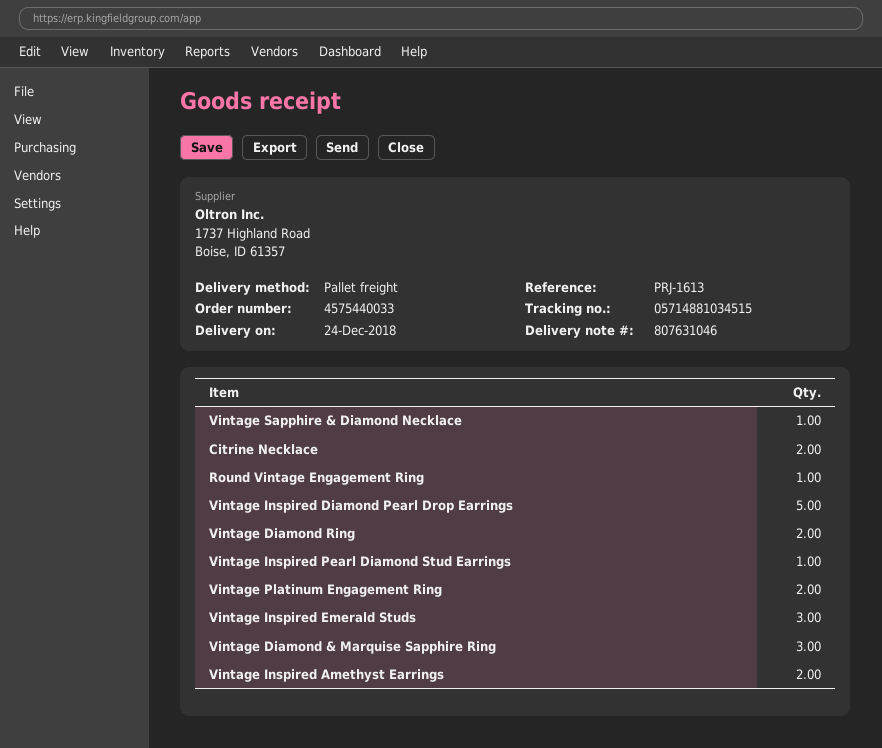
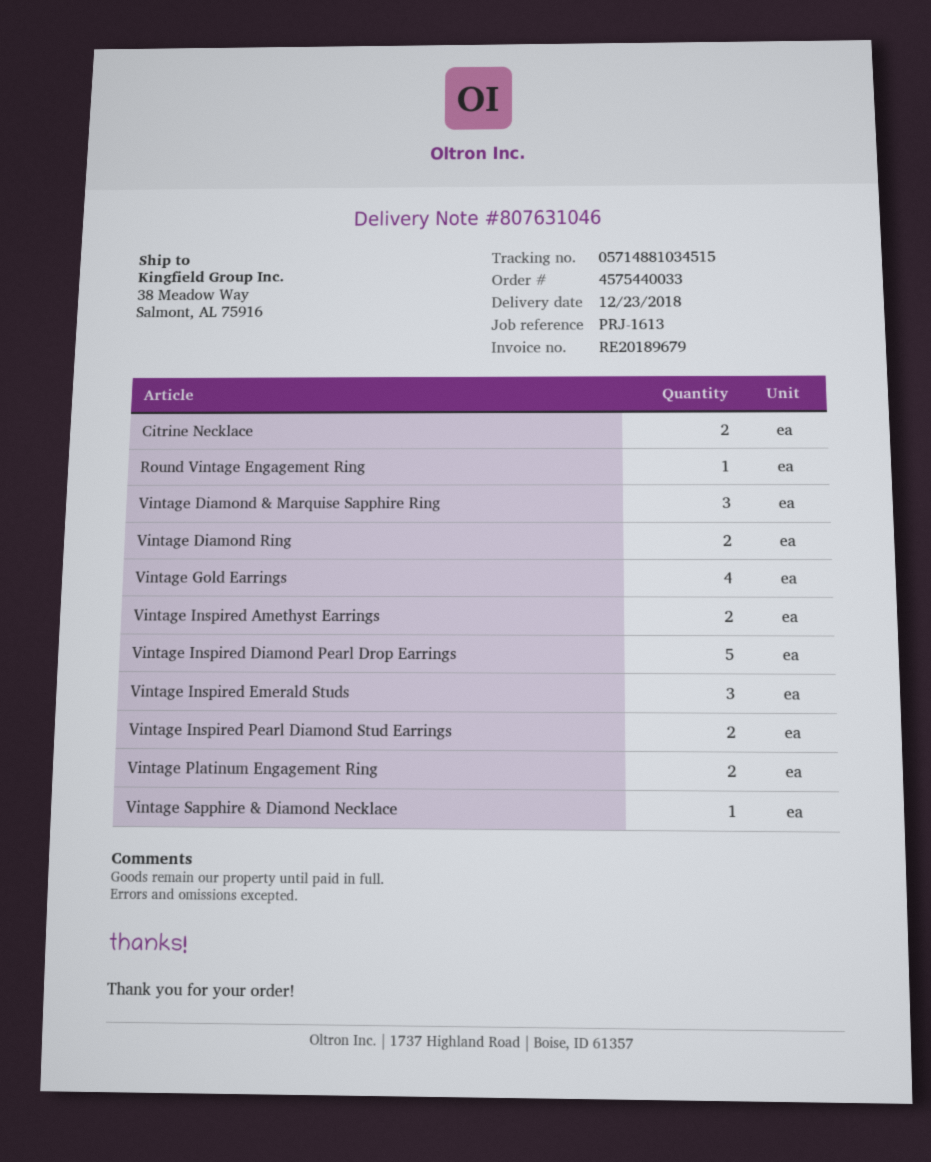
delivery date: 2018-12-24 -> 2018-12-23
Vintage Inspired Pearl Diamond Stud Earrings: 1 -> 2
Vintage Gold Earrings: none -> 4

